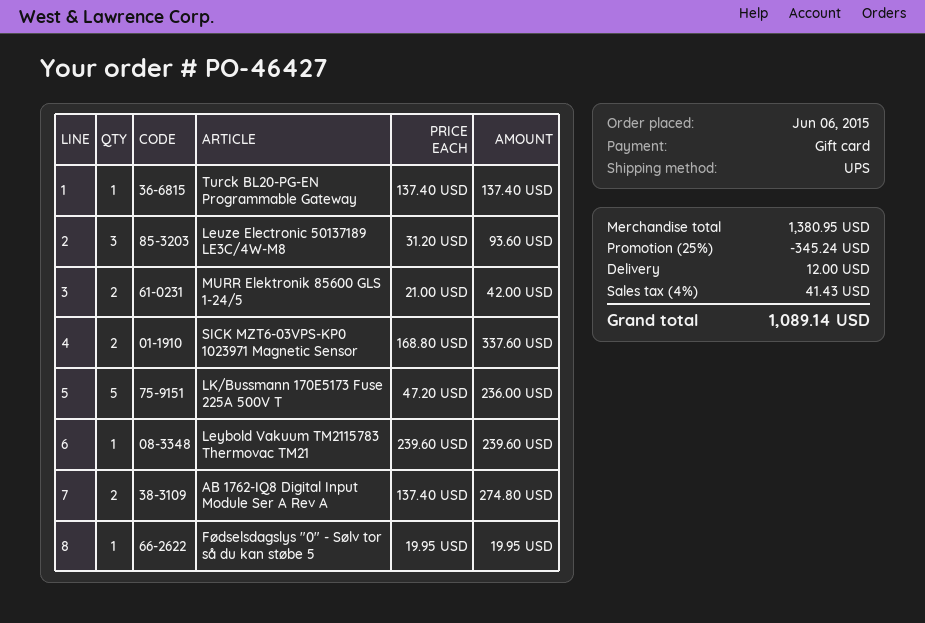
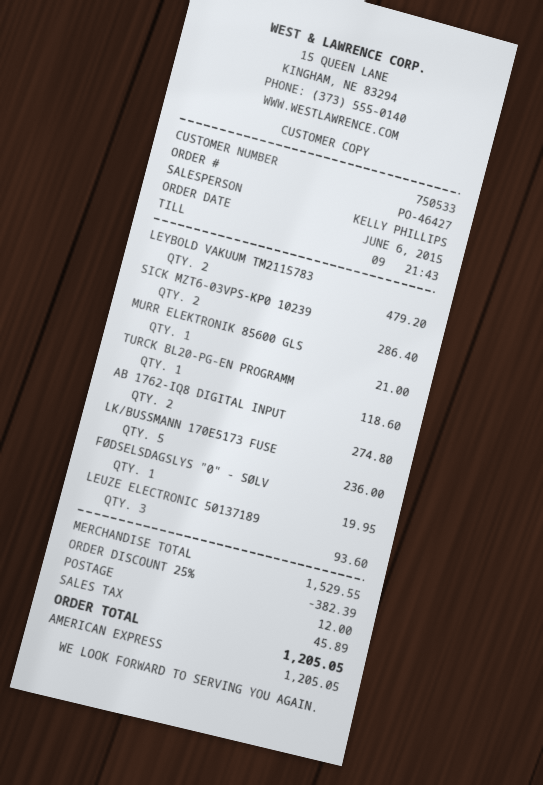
payment method: gift card -> American Express
Turck BL20-PG-EN Programmable Gateway: 1 for 137.40 -> 1 for 118.60
MURR Elektronik 85600 GLS 1-24/5: 2 for 42.00 -> 1 for 21.00
SICK MZT6-03VPS-KP0 1023971 Magnetic Sensor: 2 for 337.60 -> 2 for 286.40
Leybold Vakuum TM2115783 Thermovac TM21: 1 for 239.60 -> 2 for 479.20
subtotal: 1380.95 -> 1529.55
discount: 25% = 345.24 -> 25% = 382.39
tax: 41.43 -> 45.89
total: 1089.14 -> 1205.05

